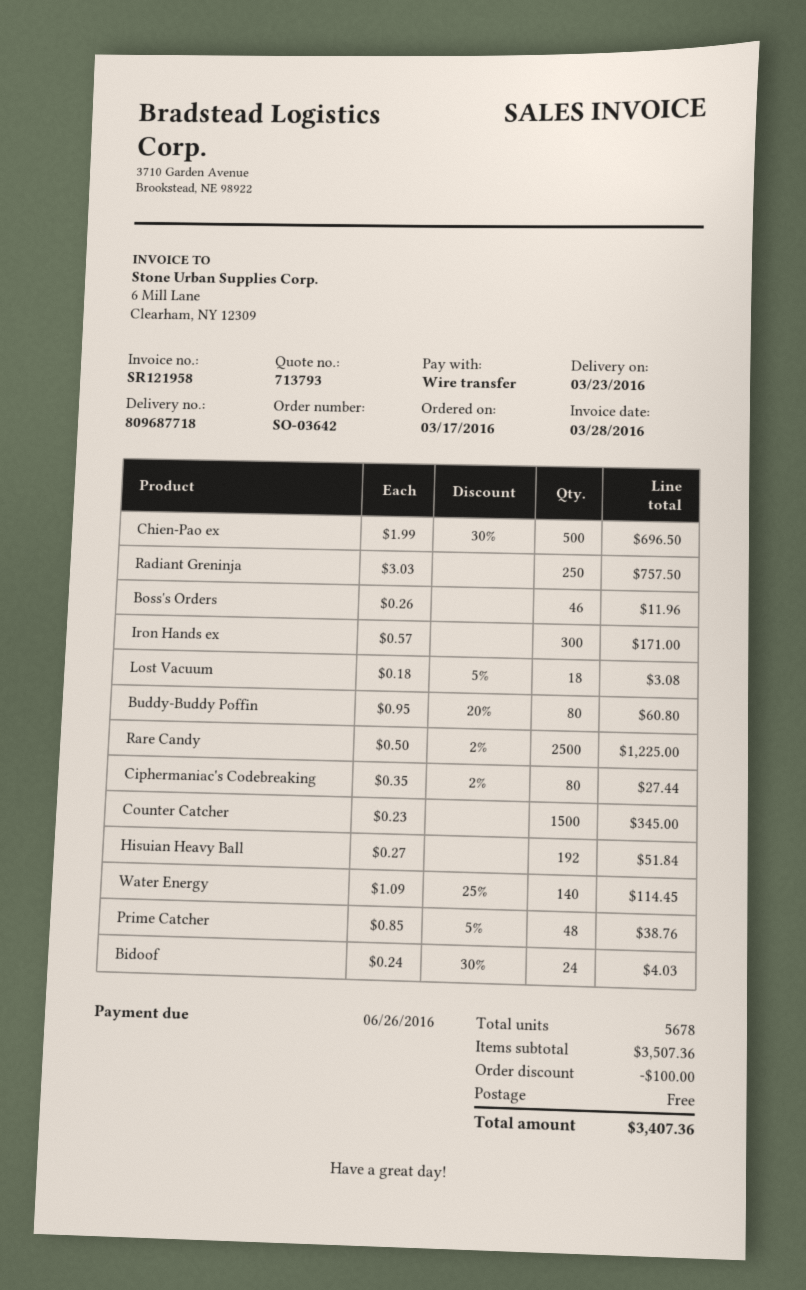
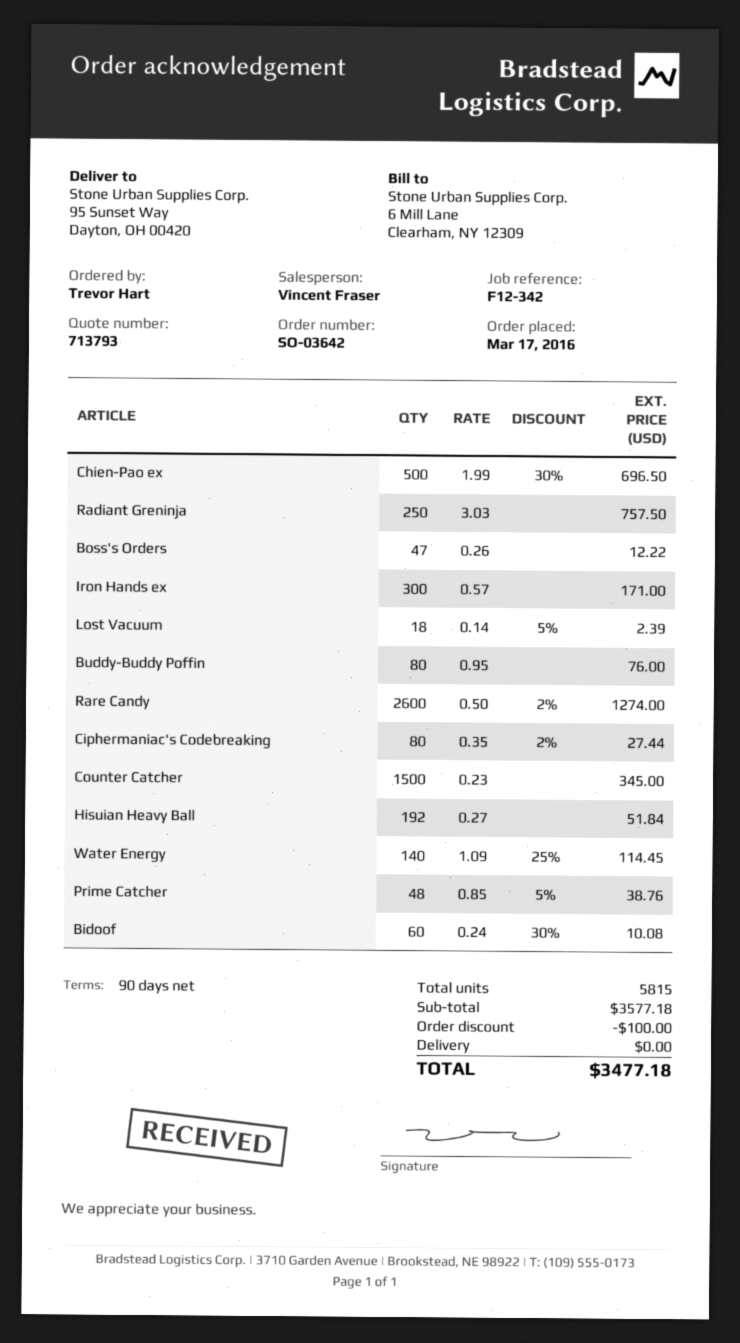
Boss's Orders: 46 x 0.26 = 11.96 -> 47 x 0.26 = 12.22
Lost Vacuum: 18 x 0.18 - 5% = 3.08 -> 18 x 0.14 - 5% = 2.39
Buddy-Buddy Poffin: 80 x 0.95 - 20% = 60.80 -> 80 x 0.95 = 76.00
Rare Candy: 2500 x 0.50 - 2% = 1225.00 -> 2600 x 0.50 - 2% = 1274.00
Bidoof: 24 x 0.24 - 30% = 4.03 -> 60 x 0.24 - 30% = 10.08
total quantity: 5678 -> 5815
subtotal: 3507.36 -> 3577.18
total: 3407.36 -> 3477.18

